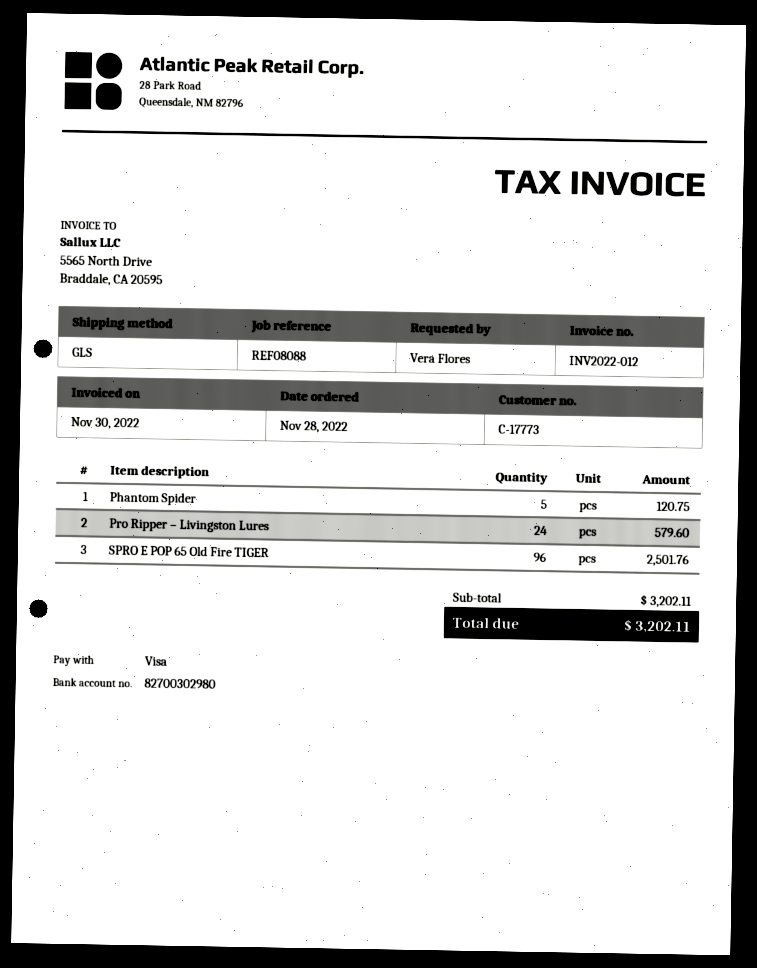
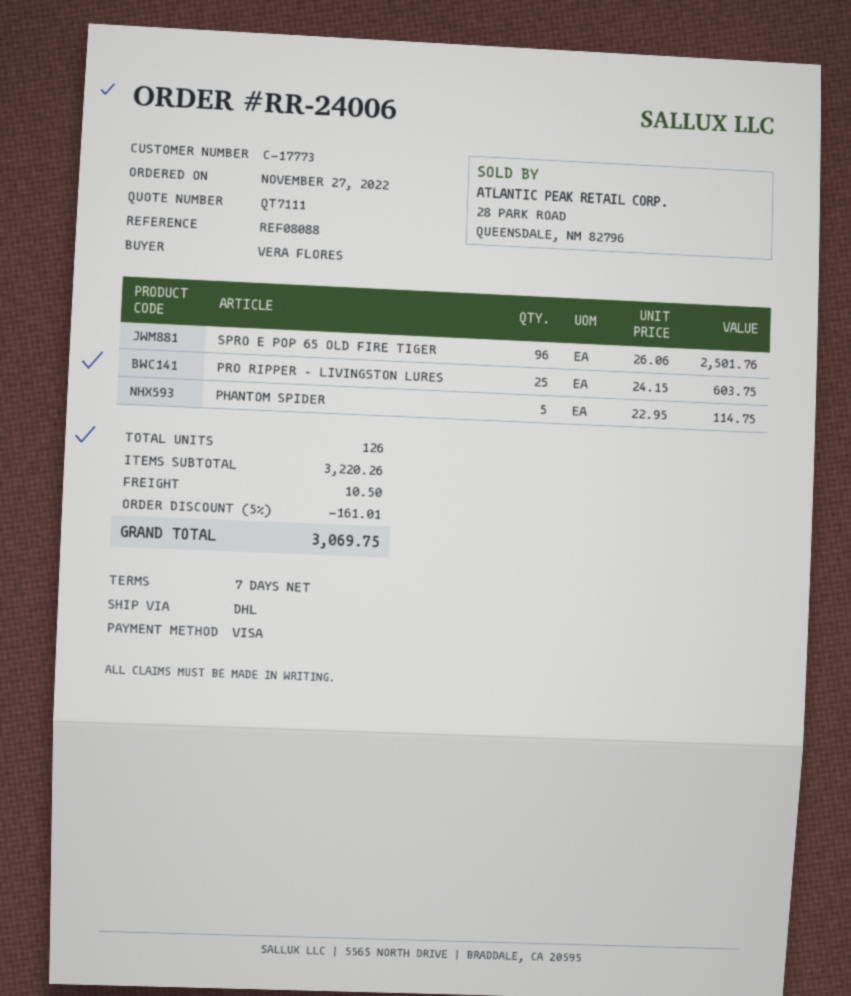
order date: 2022-11-28 -> 2022-11-27
shipping method: GLS -> DHL
Phantom Spider: 5 for 120.75 -> 5 for 114.75
Pro Ripper – Livingston Lures: 24 for 579.60 -> 25 for 603.75
subtotal: 3202.11 -> 3220.26
discount: none -> 5% = 161.01
shipping: none -> 10.50
total: 3202.11 -> 3069.75

